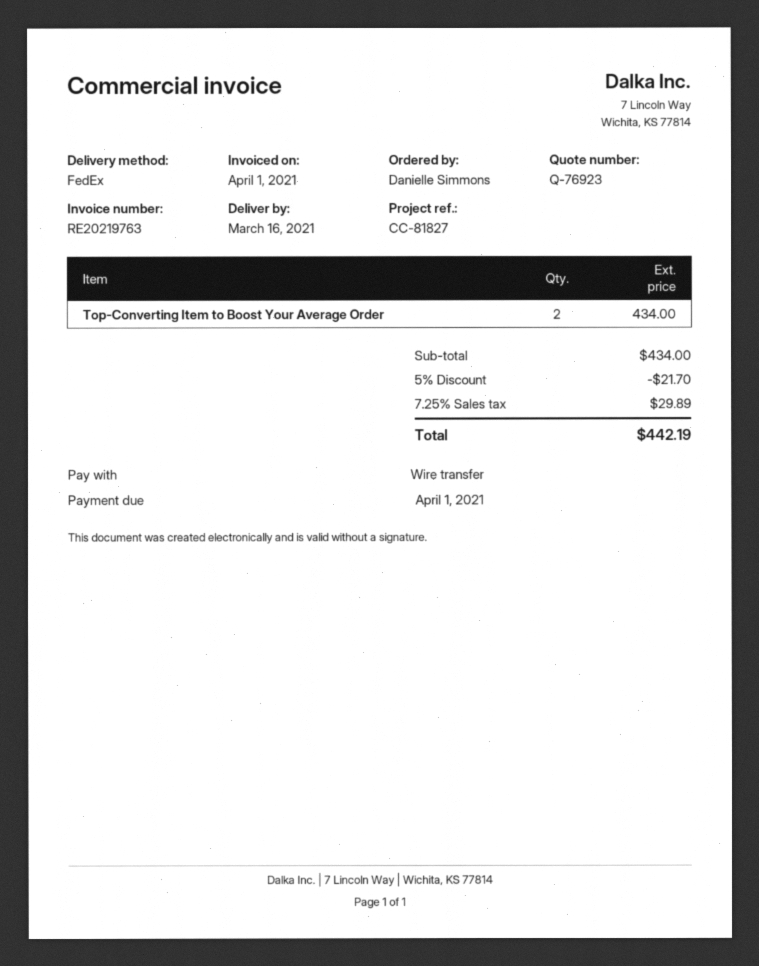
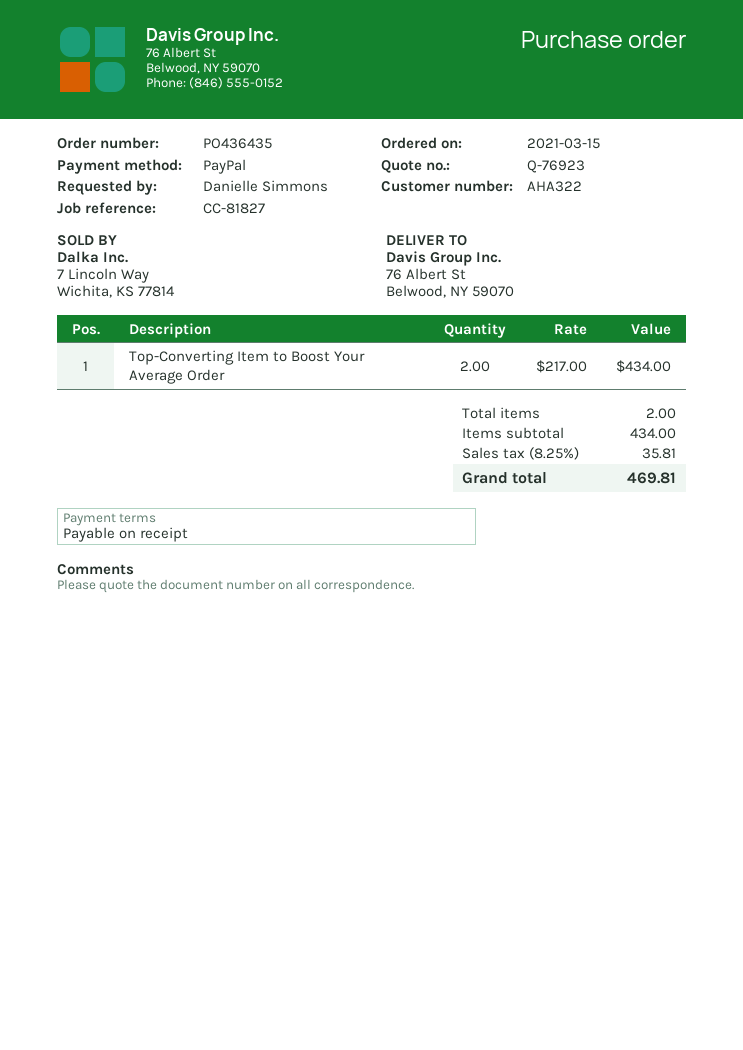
payment method: bank transfer -> PayPal
discount: 5% = 21.70 -> none
tax: 7.25% = 29.89 -> 8.25% = 35.81
total: 442.19 -> 469.81

